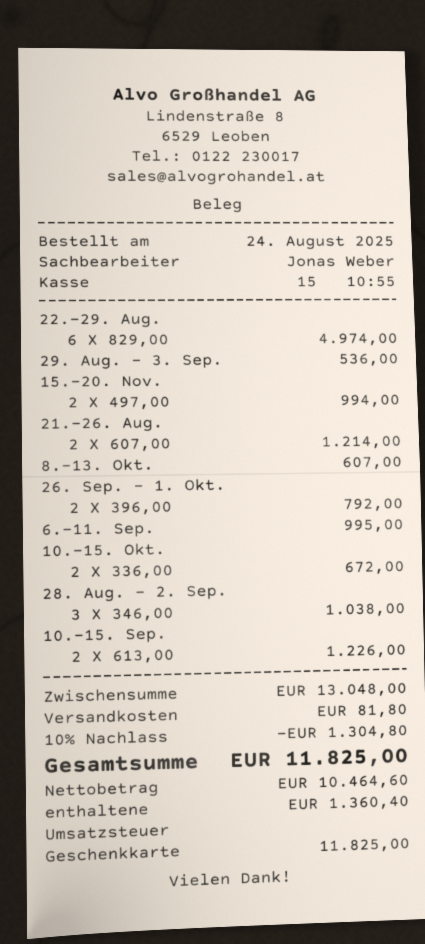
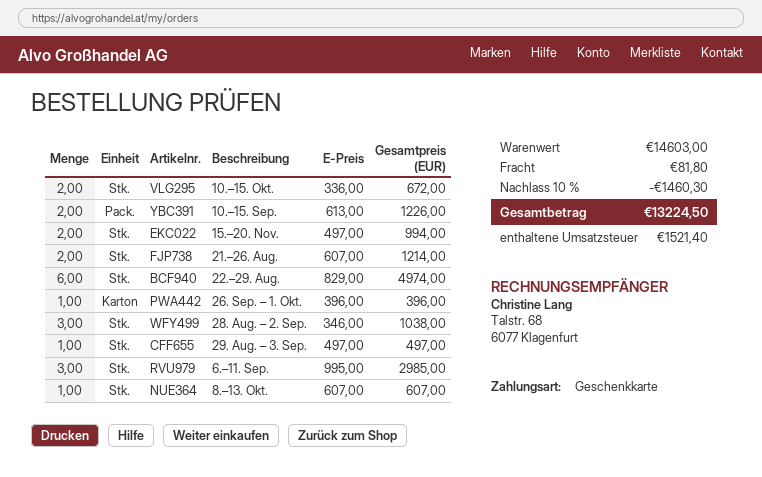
29. Aug. – 3. Sep.: 1 x 536.00 = 536.00 -> 1 x 497.00 = 497.00
26. Sep. – 1. Okt.: 2 x 396.00 = 792.00 -> 1 x 396.00 = 396.00
6.–11. Sep.: 1 x 995.00 = 995.00 -> 3 x 995.00 = 2985.00
subtotal: 13048.00 -> 14603.00
discount: 10% = 1304.80 -> 10% = 1460.30
tax: 1360.40 -> 1521.40
total: 11825.00 -> 13224.50

